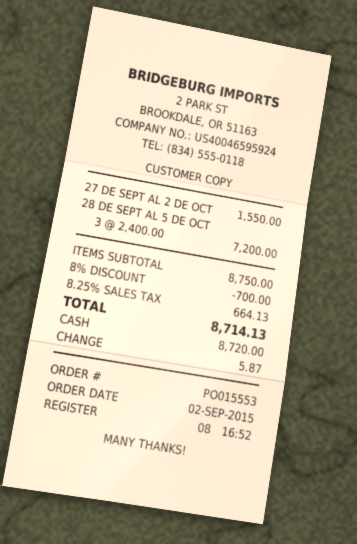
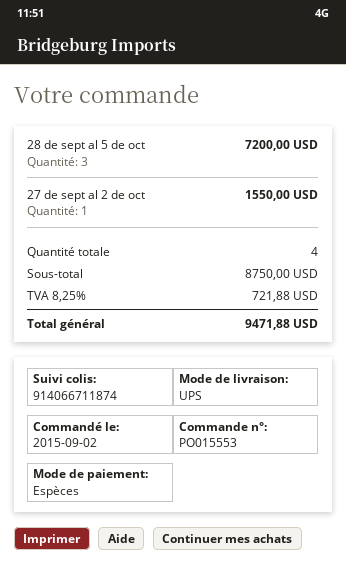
discount: 8% = 700.00 -> none
tax: 8.25% = 664.13 -> 8.25% = 721.88
total: 8714.13 -> 9471.88

